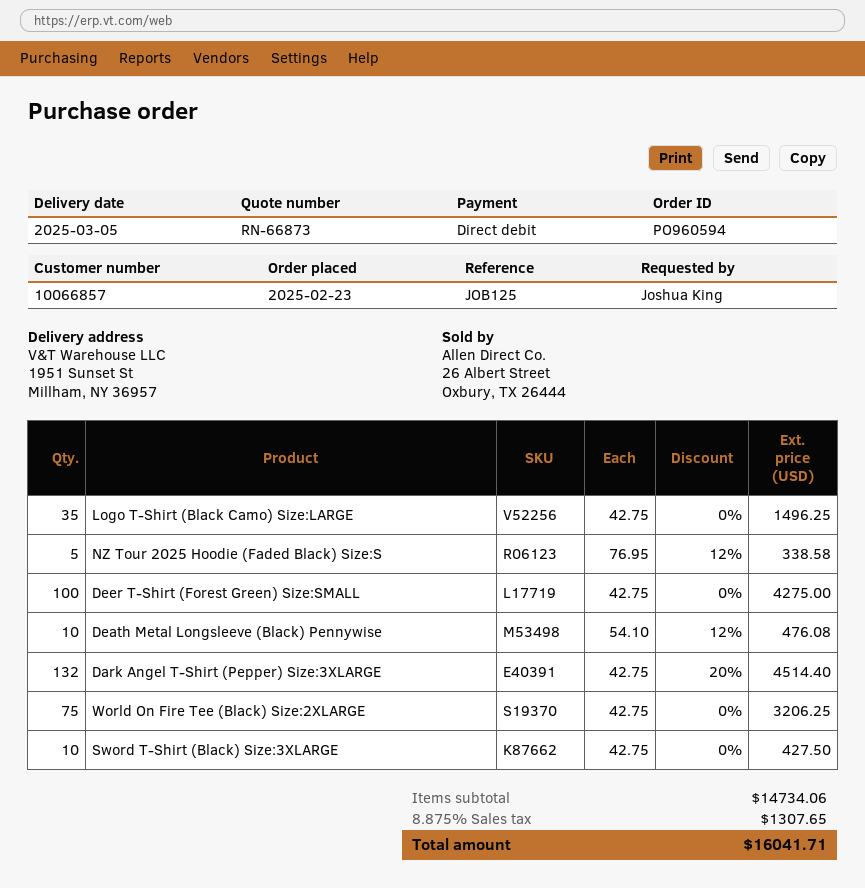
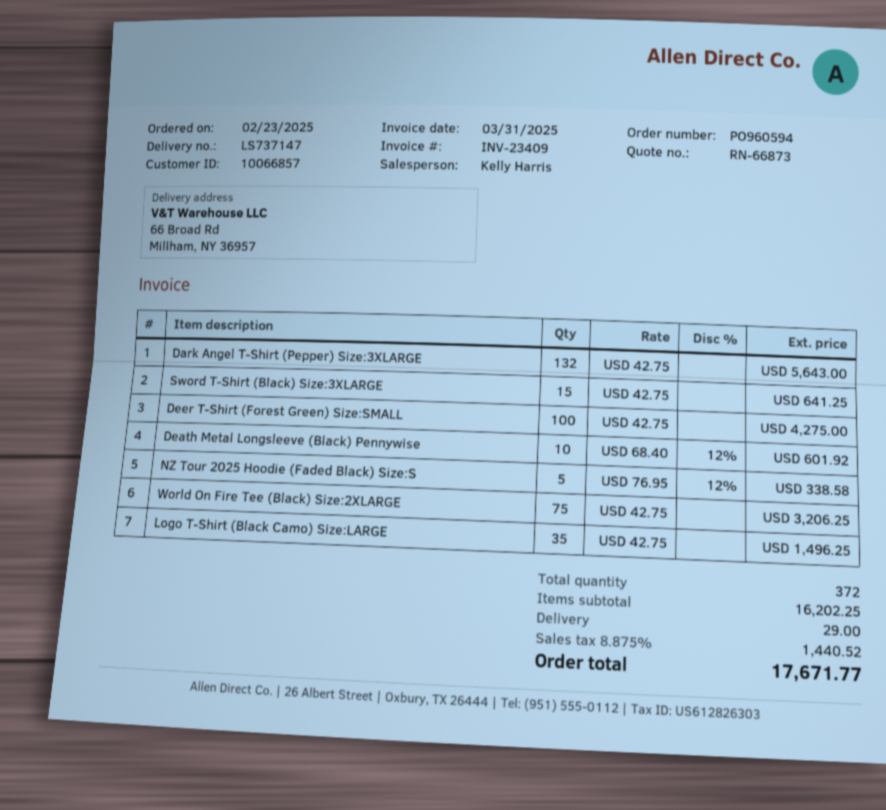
ship to: 1951 Sunset St, Millham, NY 36957 -> 66 Broad Rd, Millham, NY 36957
Death Metal Longsleeve (Black) Pennywise: 10 x 54.10 - 12% = 476.08 -> 10 x 68.40 - 12% = 601.92
Dark Angel T-Shirt (Pepper) Size:3XLARGE: 132 x 42.75 - 20% = 4514.40 -> 132 x 42.75 = 5643.00
Sword T-Shirt (Black) Size:3XLARGE: 10 x 42.75 = 427.50 -> 15 x 42.75 = 641.25
subtotal: 14734.06 -> 16202.25
shipping: none -> 29.00
tax: 8.875% = 1307.65 -> 8.875% = 1440.52
total: 16041.71 -> 17671.77

